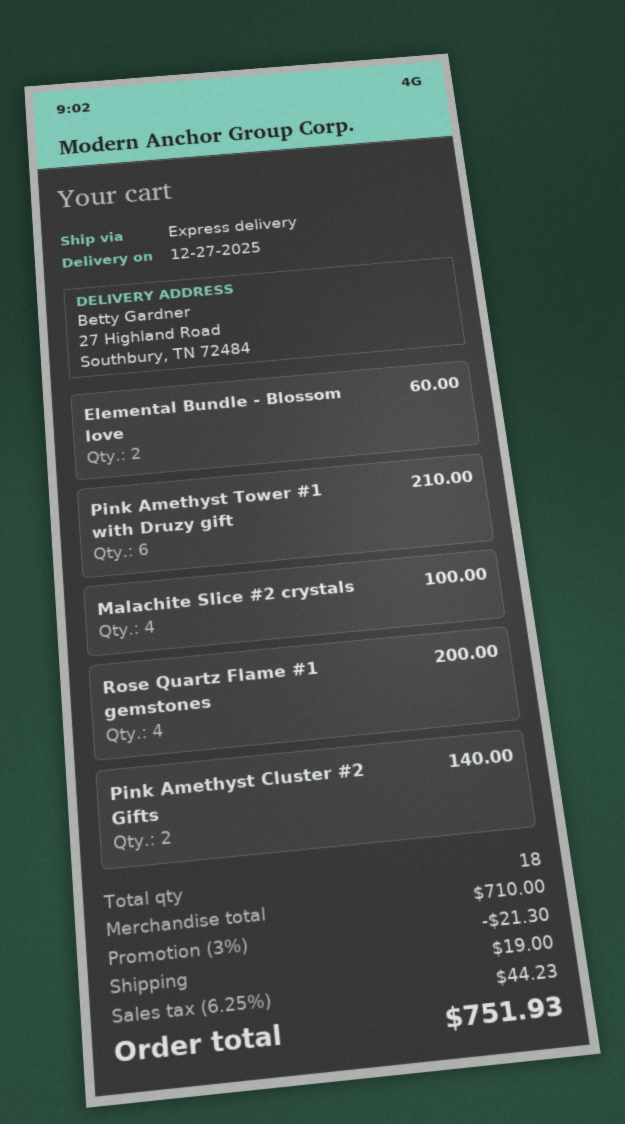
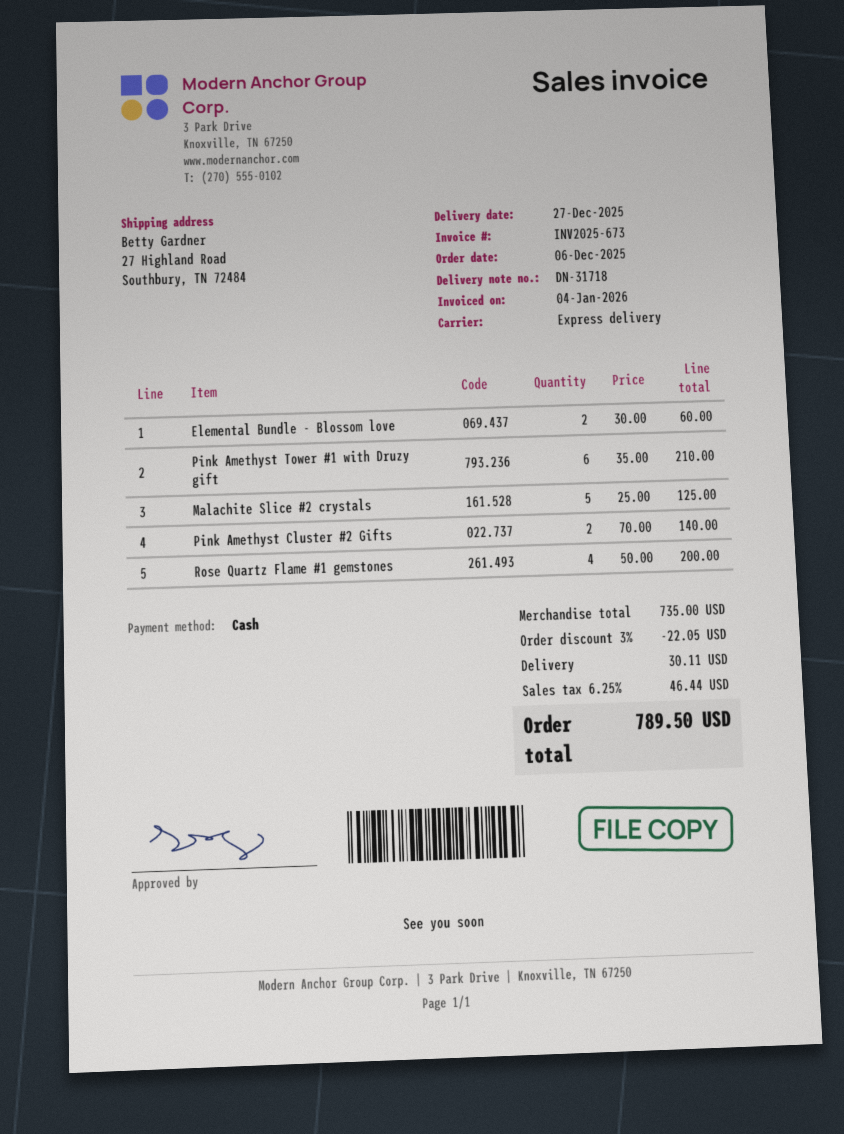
Malachite Slice #2 crystals: 4 for 100.00 -> 5 for 125.00
subtotal: 710.00 -> 735.00
discount: 3% = 21.30 -> 3% = 22.05
shipping: 19.00 -> 30.11
tax: 6.25% = 44.23 -> 6.25% = 46.44
total: 751.93 -> 789.50

